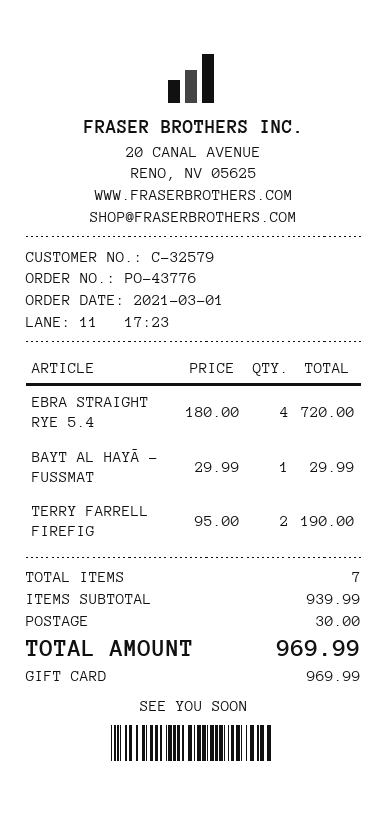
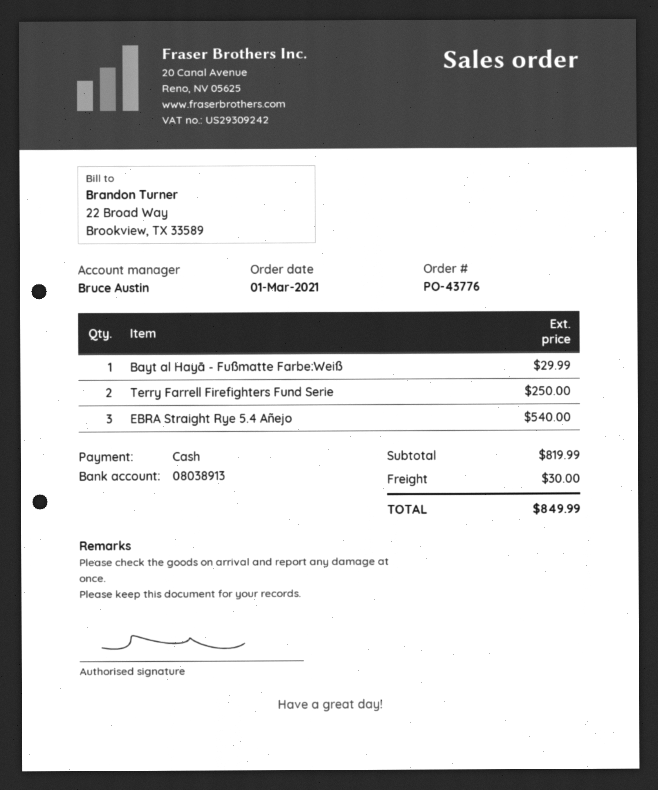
payment method: gift card -> cash
EBRA STRAIGHT RYE 5.4: 4 for 720.00 -> 3 for 540.00
TERRY FARRELL FIREFIG: 2 for 190.00 -> 2 for 250.00
subtotal: 939.99 -> 819.99
total: 969.99 -> 849.99

